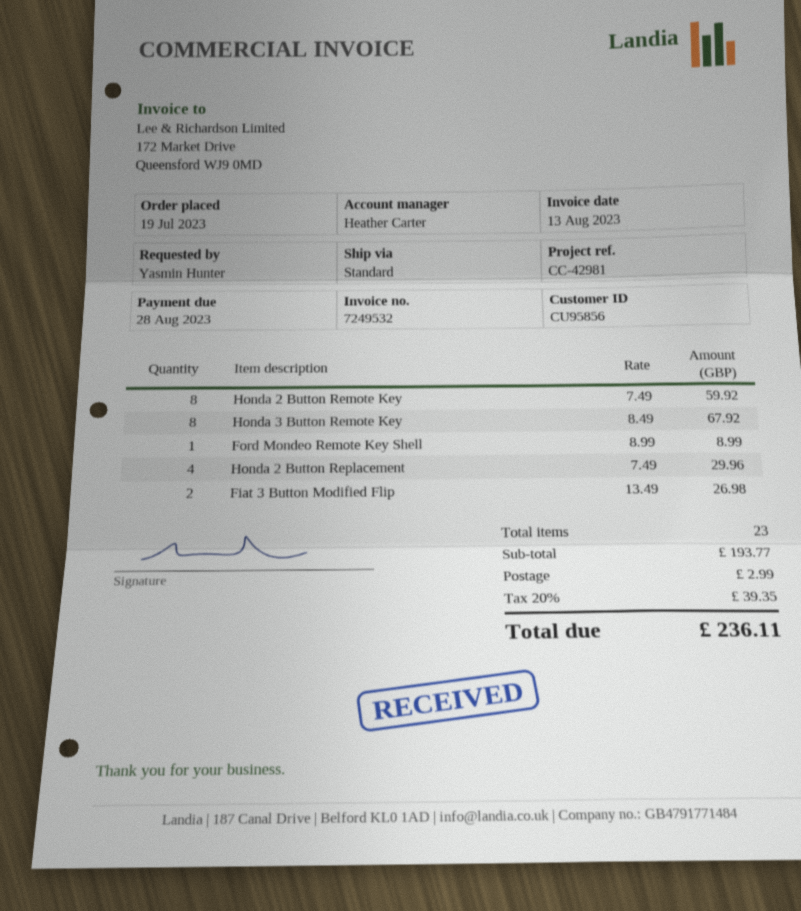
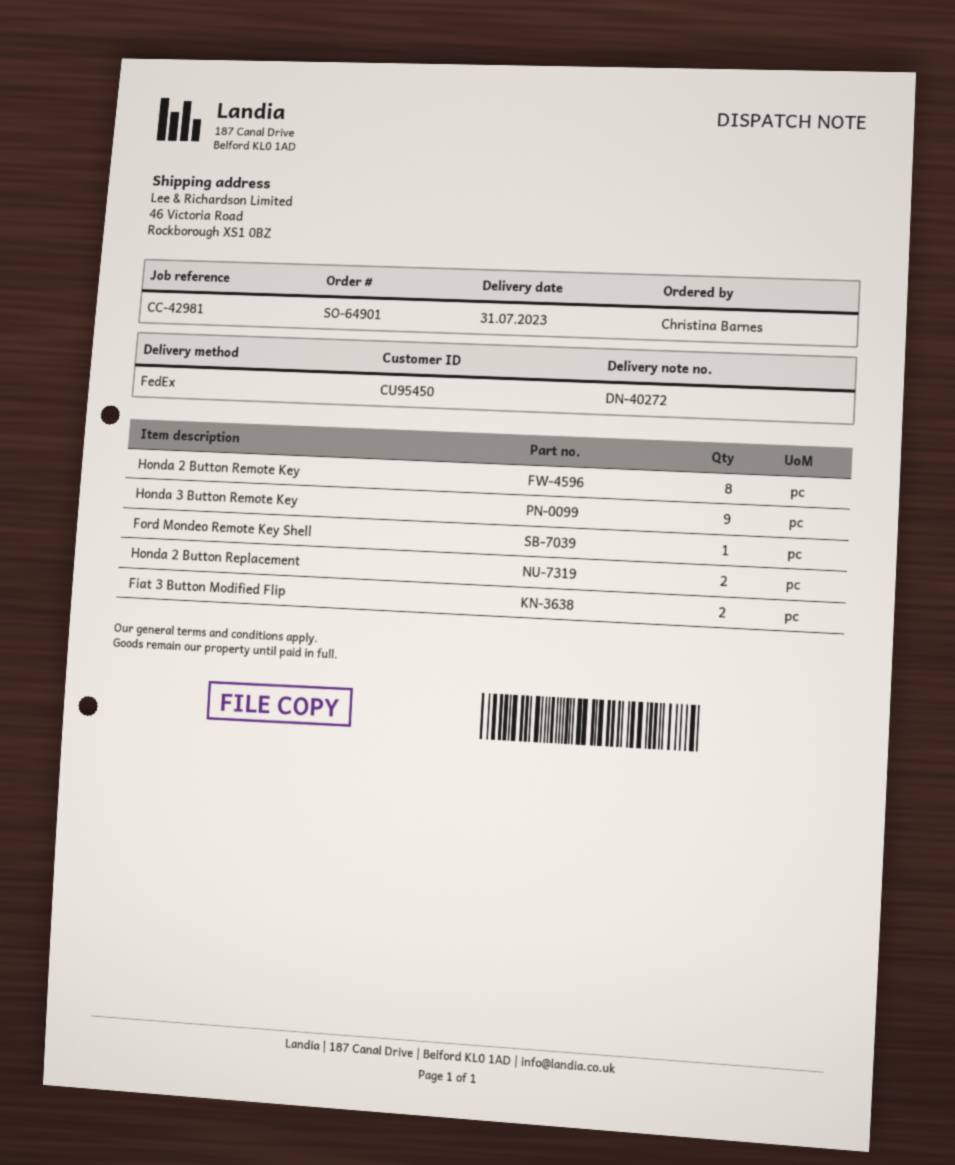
customer number: CU95856 -> CU95450
ordered by: Yasmin Hunter -> Christina Barnes
shipping method: standard -> FedEx
Honda 3 Button Remote Key: 8 -> 9
Honda 2 Button Replacement: 4 -> 2

